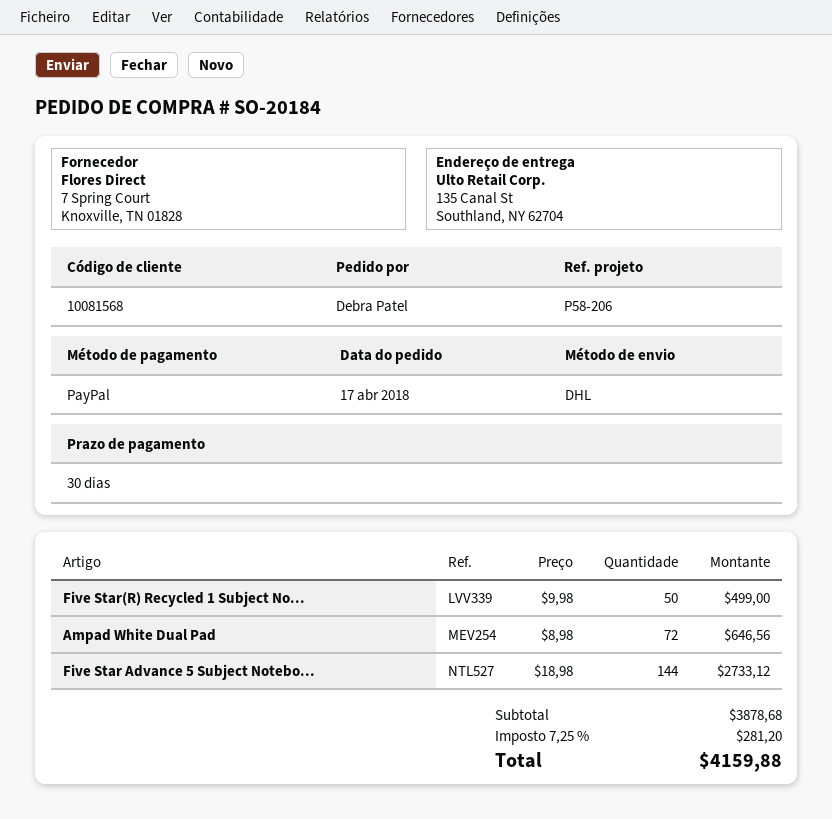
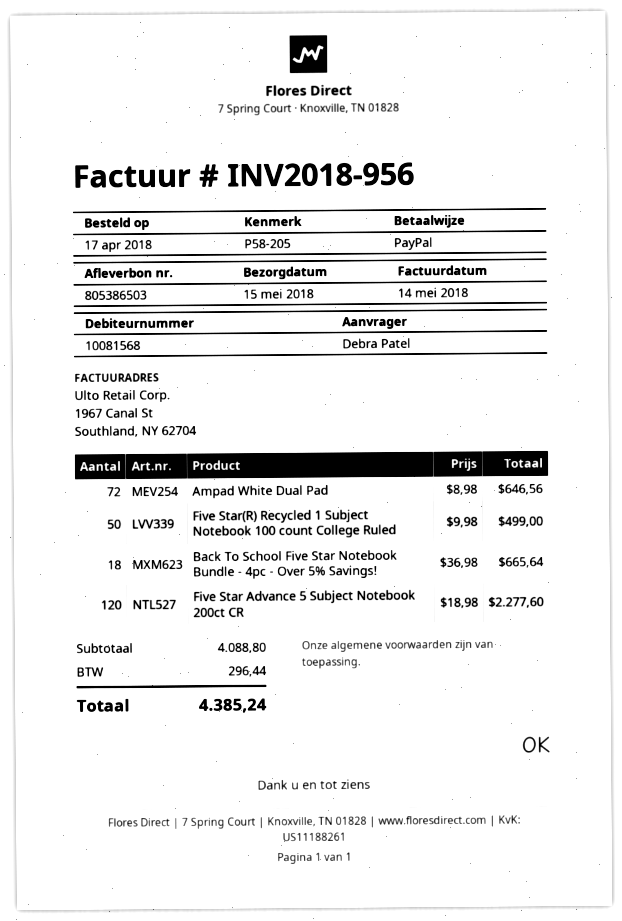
reference: P58-206 -> P58-205
Five Star Advance 5 Subject Notebo...: 144 x 18.98 = 2733.12 -> 120 x 18.98 = 2277.60
Back To School Five Star Notebook Bundle - 4pc - Over 5% Savings!: none -> 18 x 36.98 = 665.64
subtotal: 3878.68 -> 4088.80
tax: 281.20 -> 296.44
total: 4159.88 -> 4385.24

